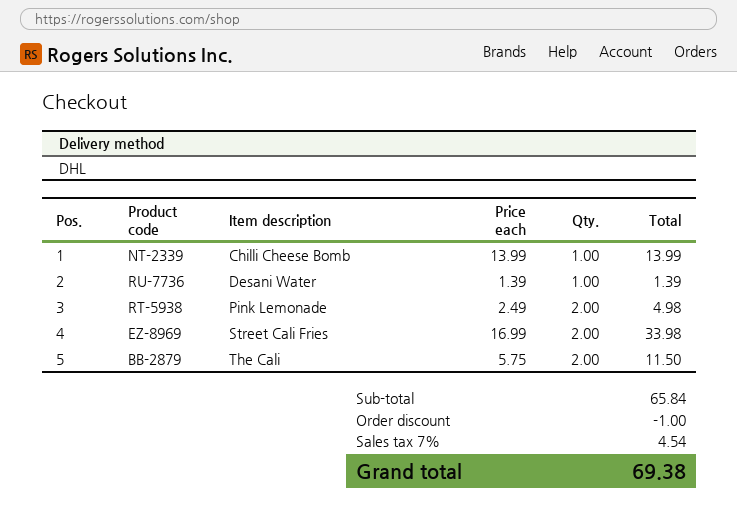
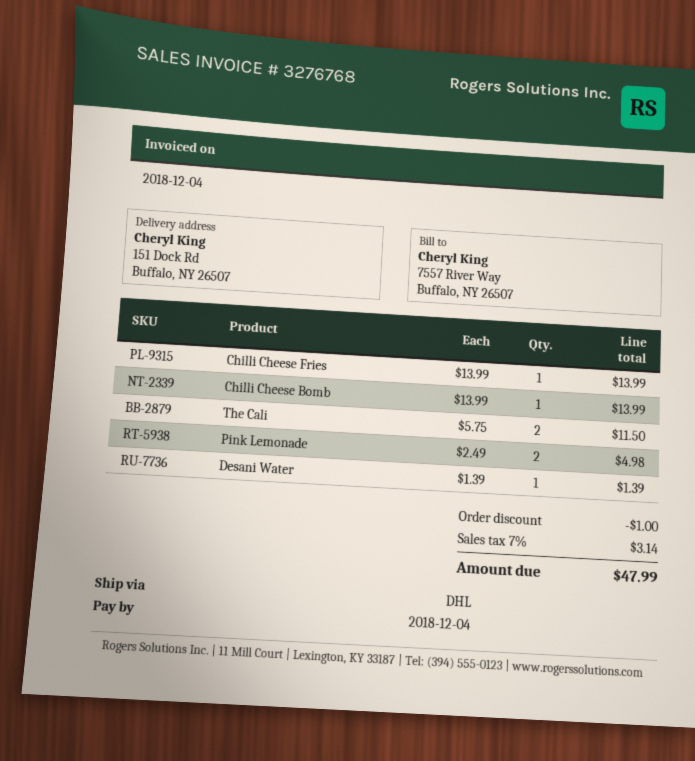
Street Cali Fries: 2 x 16.99 = 33.98 -> none
Chilli Cheese Fries: none -> 1 x 13.99 = 13.99
tax: 7% = 4.54 -> 7% = 3.14
total: 69.38 -> 47.99

